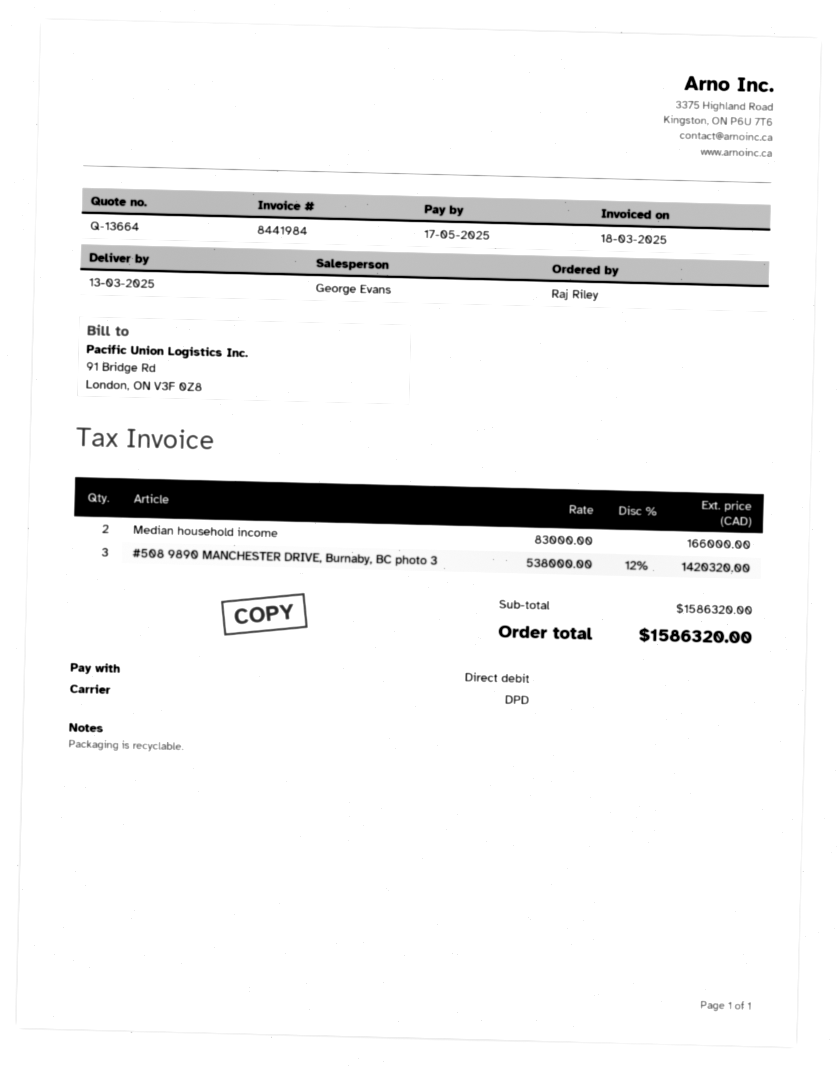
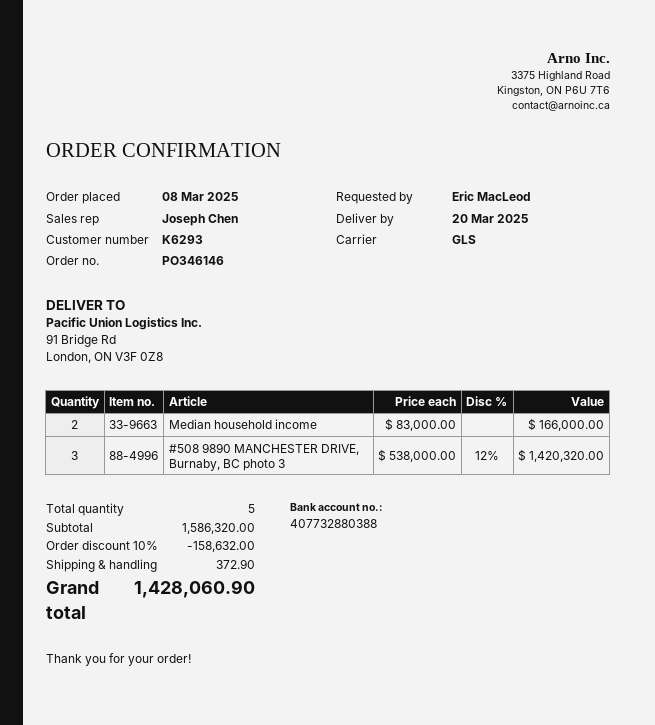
delivery date: 2025-03-13 -> 2025-03-20
ordered by: Raj Riley -> Eric MacLeod
sales rep: George Evans -> Joseph Chen
shipping method: DPD -> GLS
discount: none -> 10% = 158632.00
shipping: none -> 372.90
total: 1586320.00 -> 1428060.90

